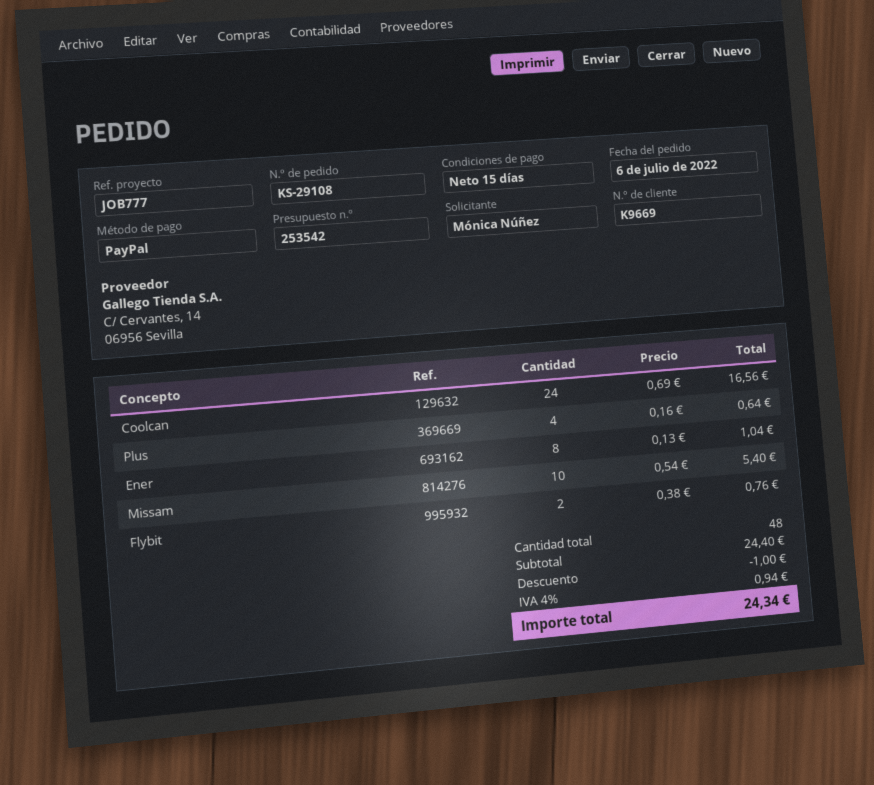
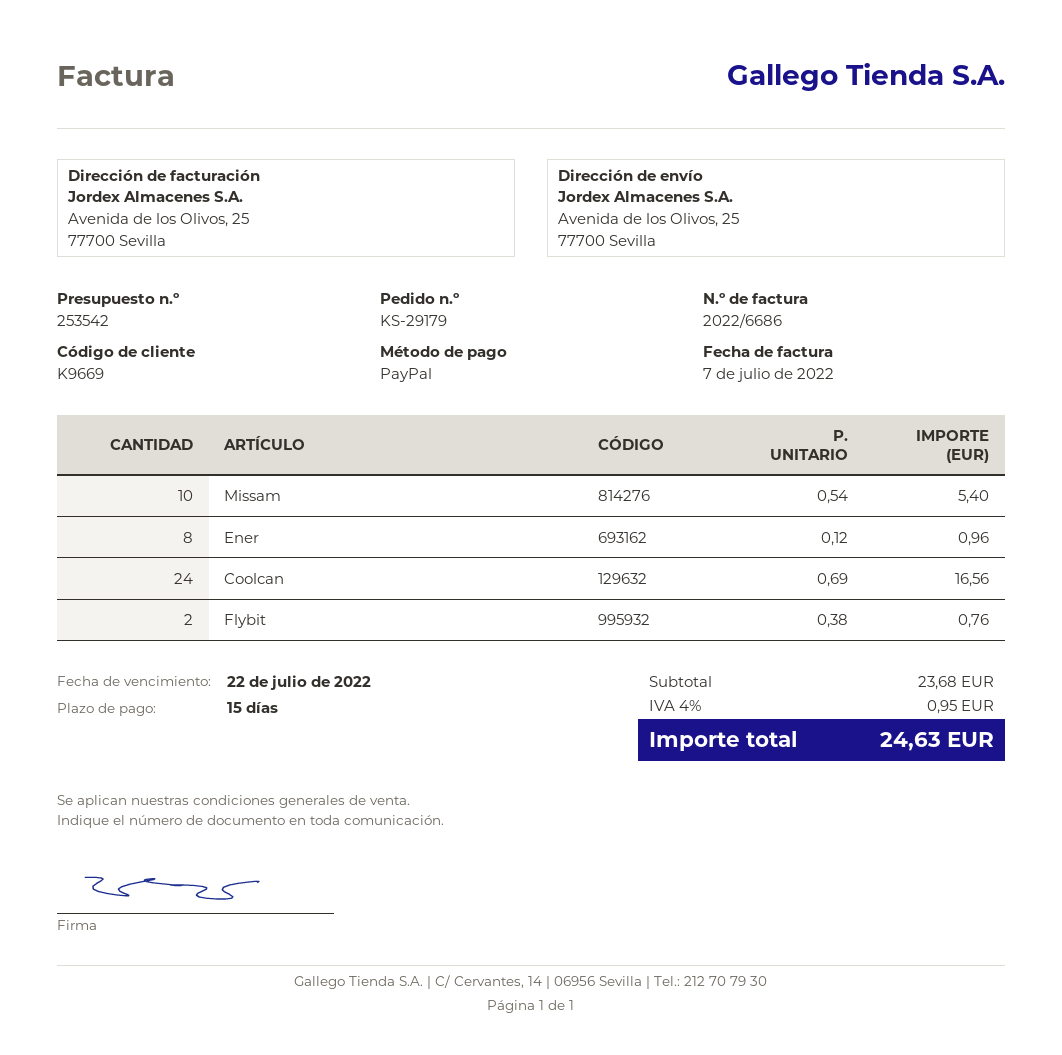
order number: KS-29108 -> KS-29179
Plus: 4 x 0.16 = 0.64 -> none
Ener: 8 x 0.13 = 1.04 -> 8 x 0.12 = 0.96
subtotal: 24.40 -> 23.68
discount: 1.00 -> none
tax: 4% = 0.94 -> 4% = 0.95
total: 24.34 -> 24.63

